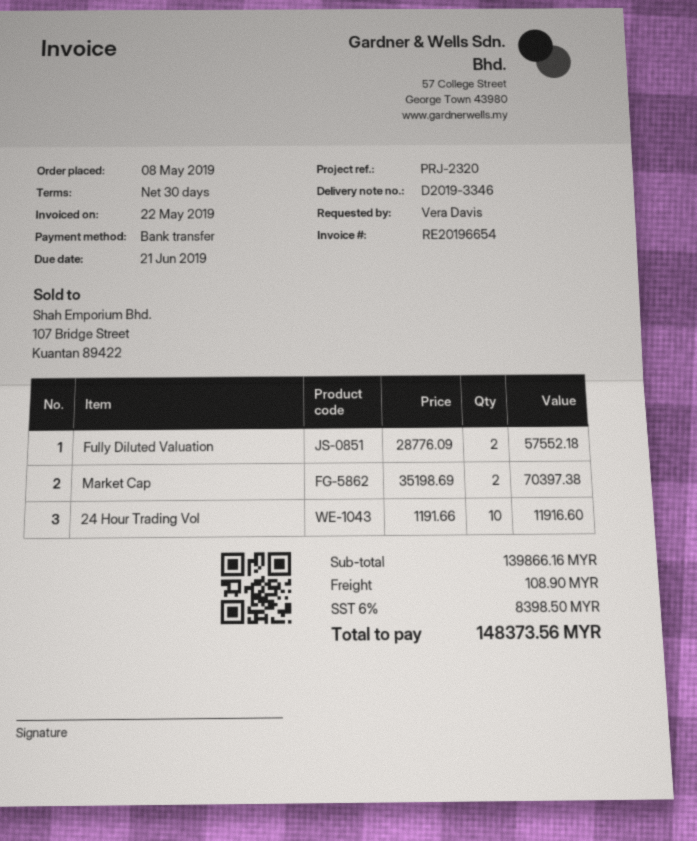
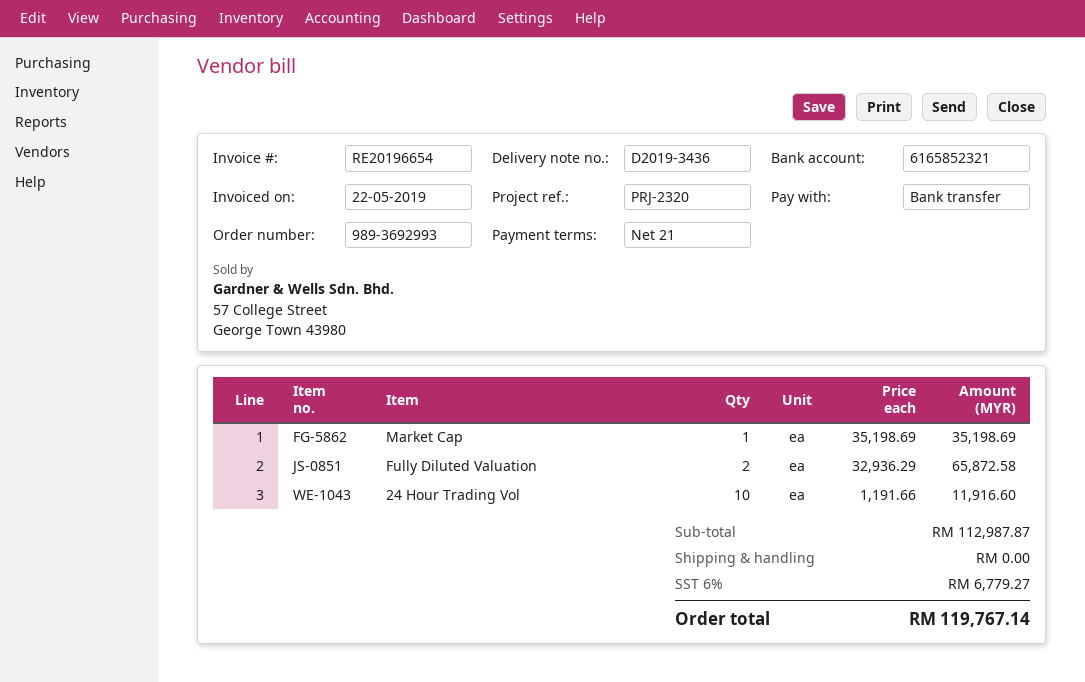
delivery note number: D2019-3346 -> D2019-3436
payment terms: 30 days -> 21 days
Fully Diluted Valuation: 2 x 28776.09 = 57552.18 -> 2 x 32936.29 = 65872.58
Market Cap: 2 x 35198.69 = 70397.38 -> 1 x 35198.69 = 35198.69
subtotal: 139866.16 -> 112987.87
shipping: 108.90 -> 0.00
tax: 6% = 8398.50 -> 6% = 6779.27
total: 148373.56 -> 119767.14

